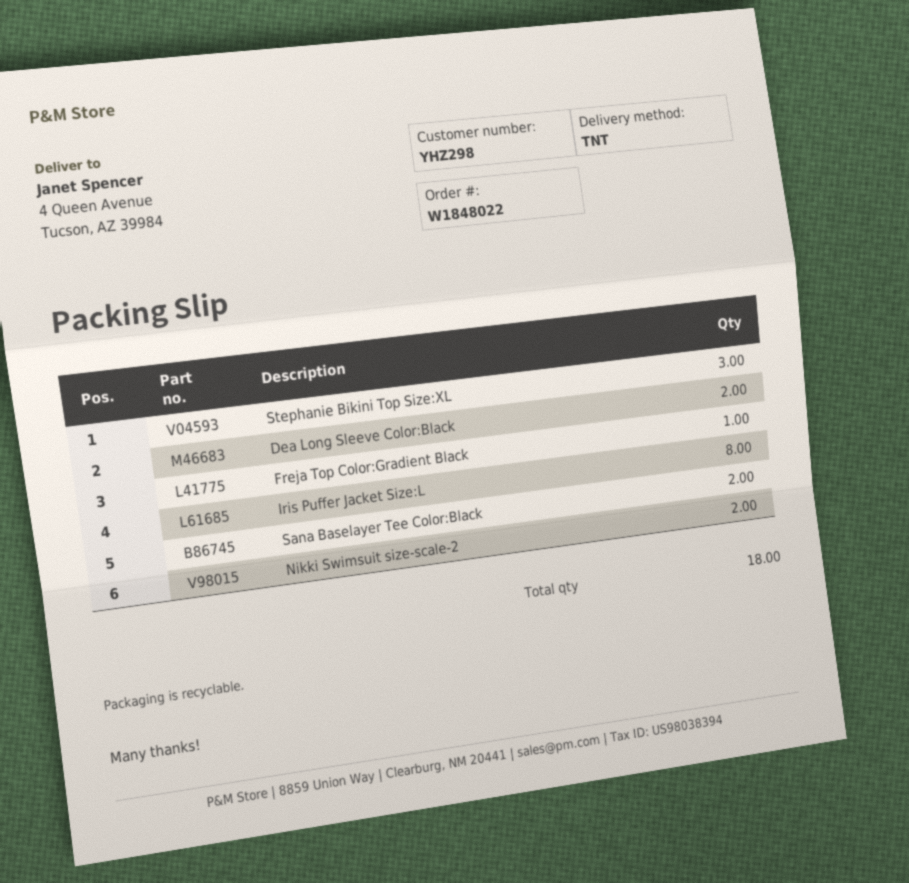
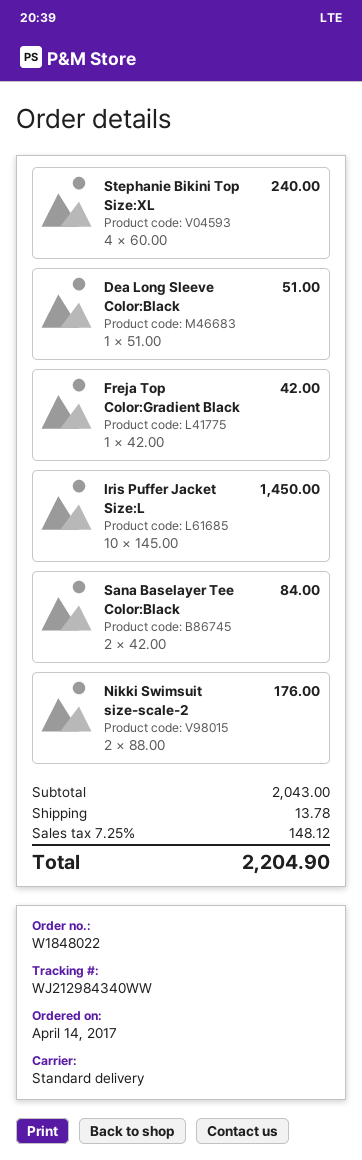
shipping method: TNT -> standard
Stephanie Bikini Top Size:XL: 3 -> 4
Dea Long Sleeve Color:Black: 2 -> 1
Iris Puffer Jacket Size:L: 8 -> 10

